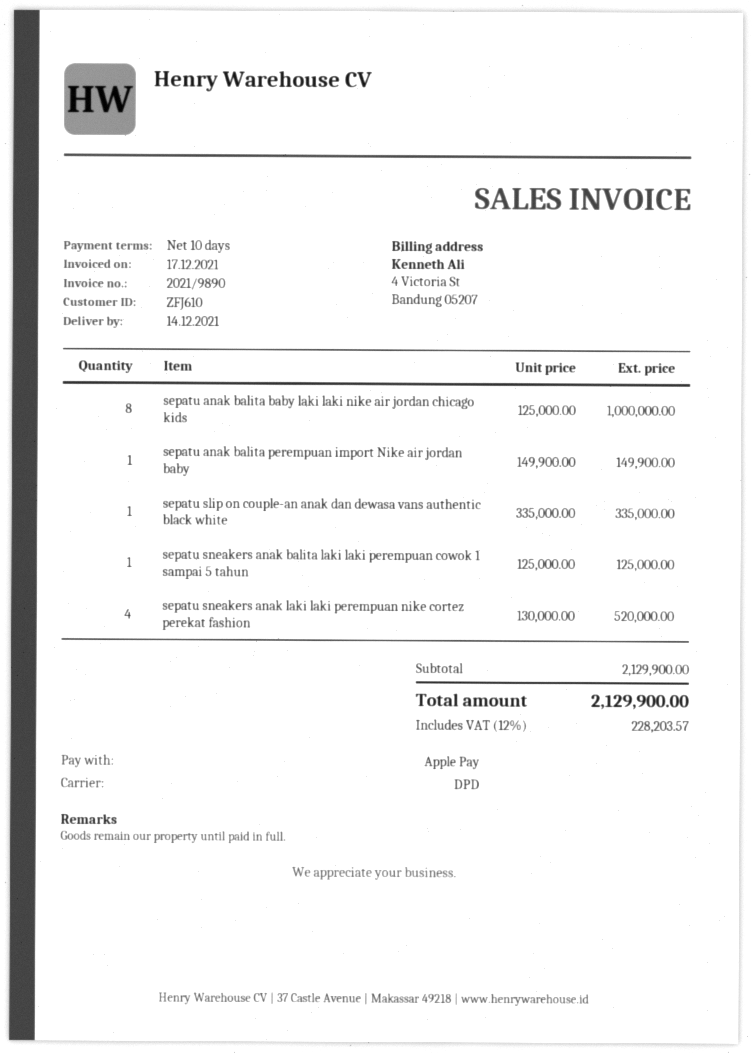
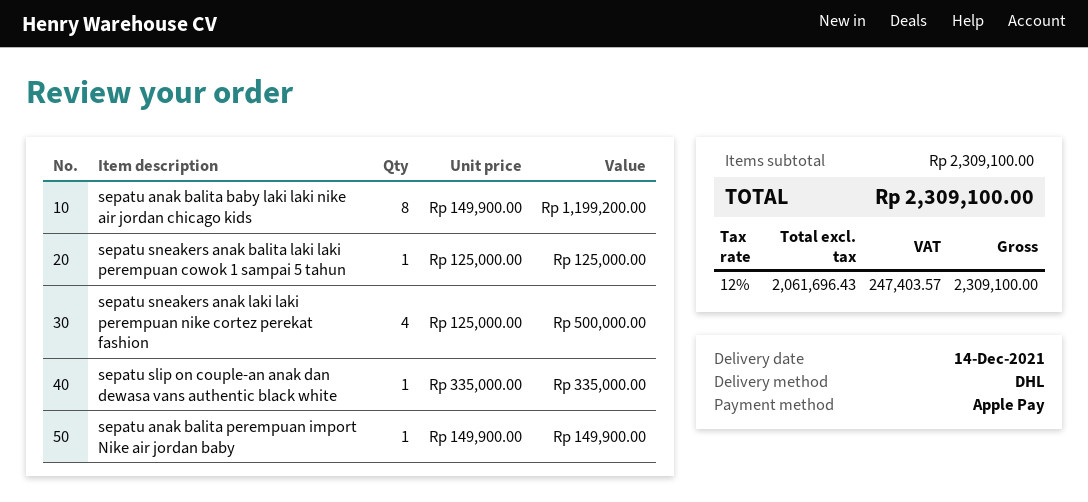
shipping method: DPD -> DHL
sepatu anak balita baby laki laki nike air jordan chicago kids: 8 x 125000.00 = 1000000.00 -> 8 x 149900.00 = 1199200.00
sepatu sneakers anak laki laki perempuan nike cortez perekat fashion: 4 x 130000.00 = 520000.00 -> 4 x 125000.00 = 500000.00
subtotal: 2129900.00 -> 2309100.00
tax: 12% = 228203.57 -> 12% = 247403.57
total: 2129900.00 -> 2309100.00

